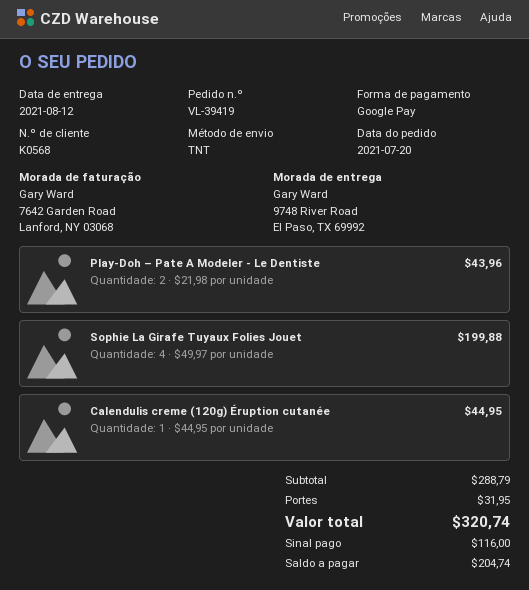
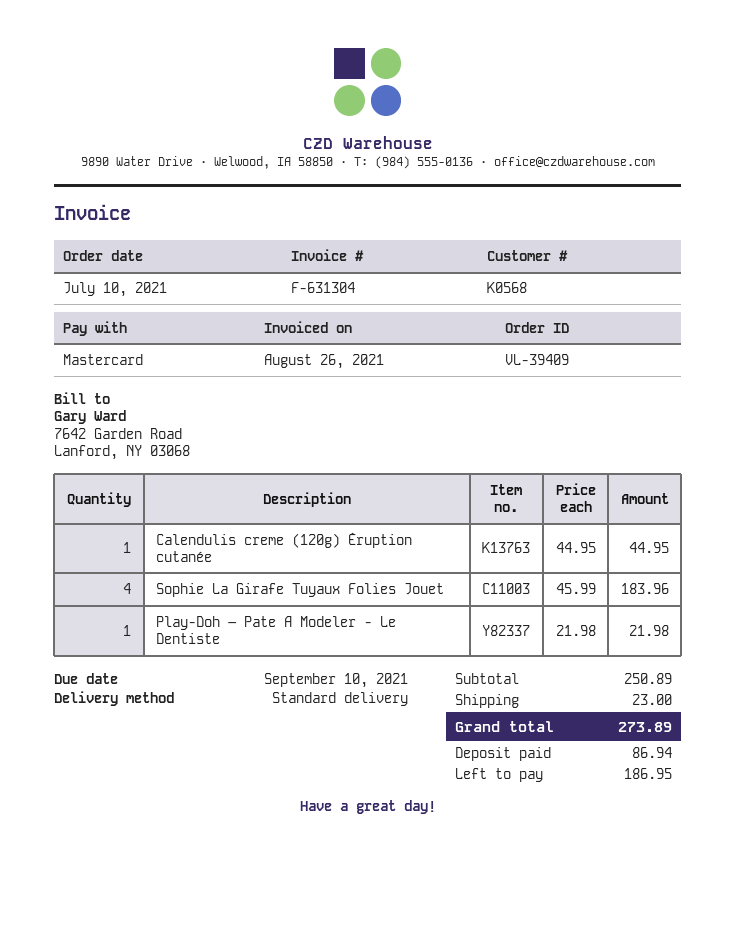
order number: VL-39419 -> VL-39409
order date: 2021-07-20 -> 2021-07-10
payment method: Google Pay -> Mastercard
shipping method: TNT -> standard
Play-Doh – Pate A Modeler - Le Dentiste: 2 x 21.98 = 43.96 -> 1 x 21.98 = 21.98
Sophie La Girafe Tuyaux Folies Jouet: 4 x 49.97 = 199.88 -> 4 x 45.99 = 183.96
subtotal: 288.79 -> 250.89
shipping: 31.95 -> 23.00
total: 320.74 -> 273.89
deposit: 116.00 -> 86.94
balance: 204.74 -> 186.95

